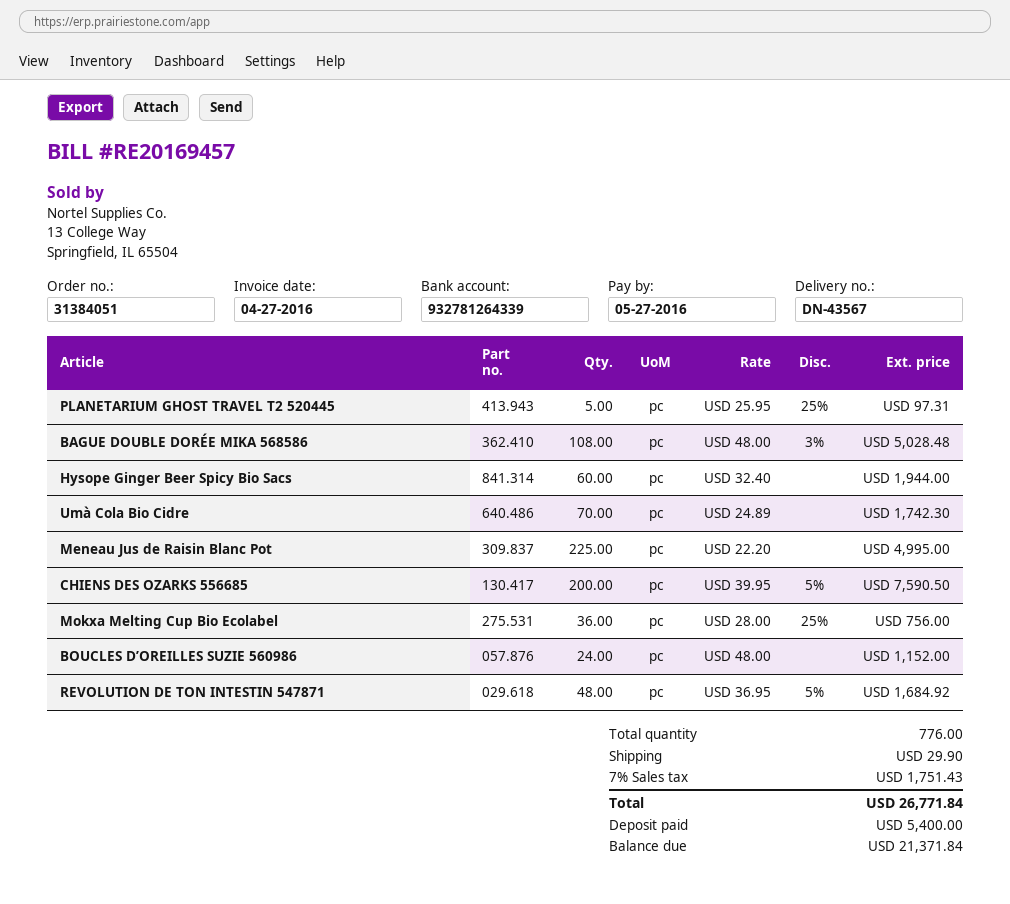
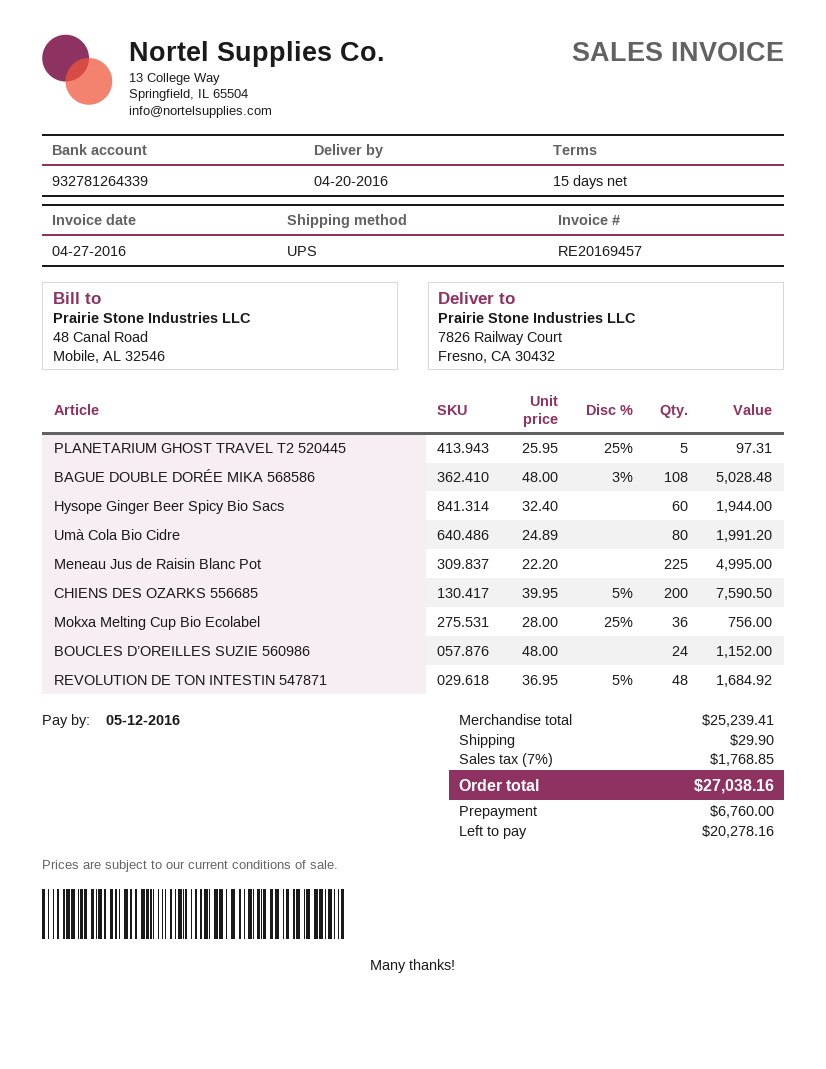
due date: 2016-05-27 -> 2016-05-12
Umà Cola Bio Cidre: 70 x 24.89 = 1742.30 -> 80 x 24.89 = 1991.20
tax: 7% = 1751.43 -> 7% = 1768.85
total: 26771.84 -> 27038.16
deposit: 5400.00 -> 6760.00
balance: 21371.84 -> 20278.16

